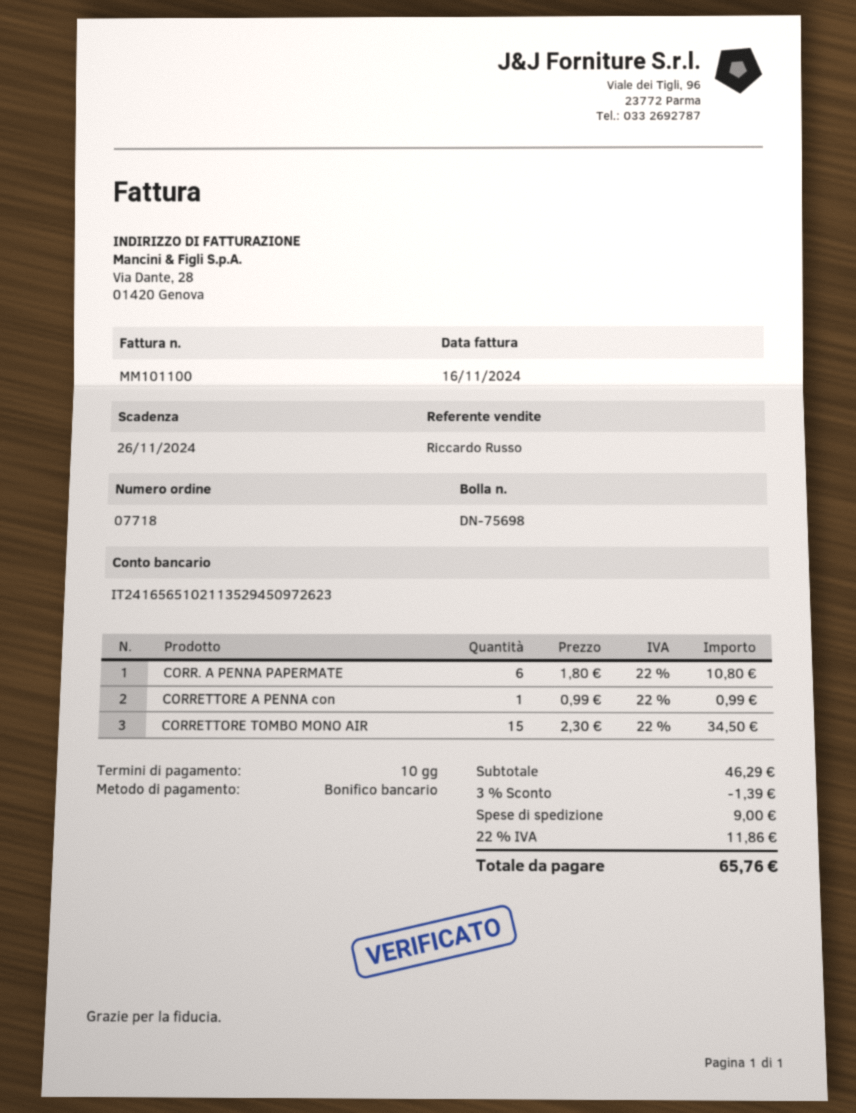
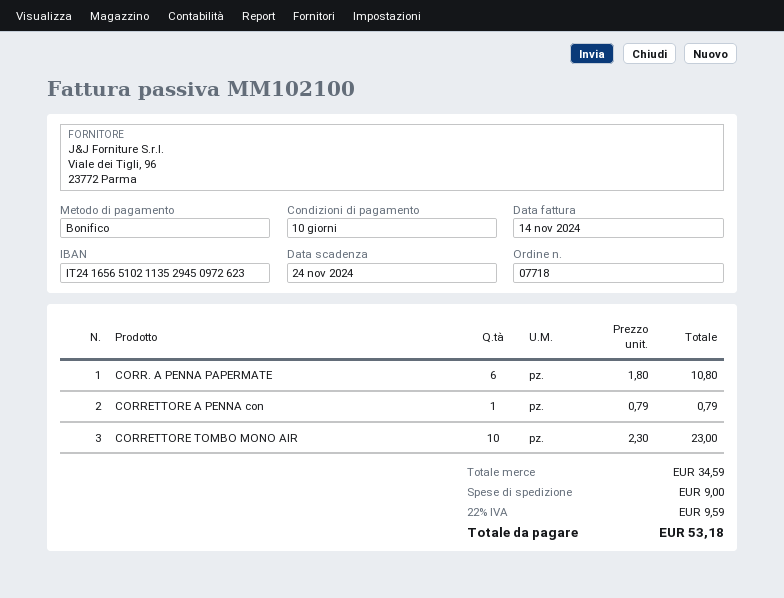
invoice number: MM101100 -> MM102100
invoice date: 2024-11-16 -> 2024-11-14
due date: 2024-11-26 -> 2024-11-24
CORRETTORE A PENNA con: 1 x 0.99 = 0.99 -> 1 x 0.79 = 0.79
CORRETTORE TOMBO MONO AIR: 15 x 2.30 = 34.50 -> 10 x 2.30 = 23.00
subtotal: 46.29 -> 34.59
discount: 3% = 1.39 -> none
tax: 22% = 11.86 -> 22% = 9.59
total: 65.76 -> 53.18

